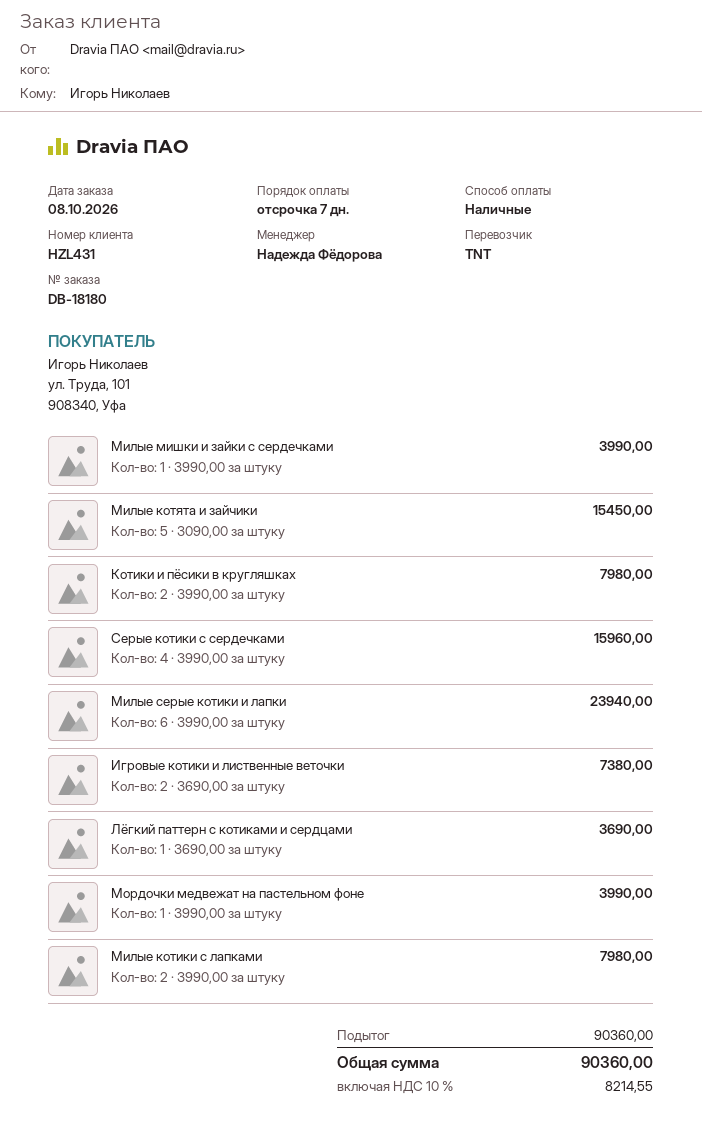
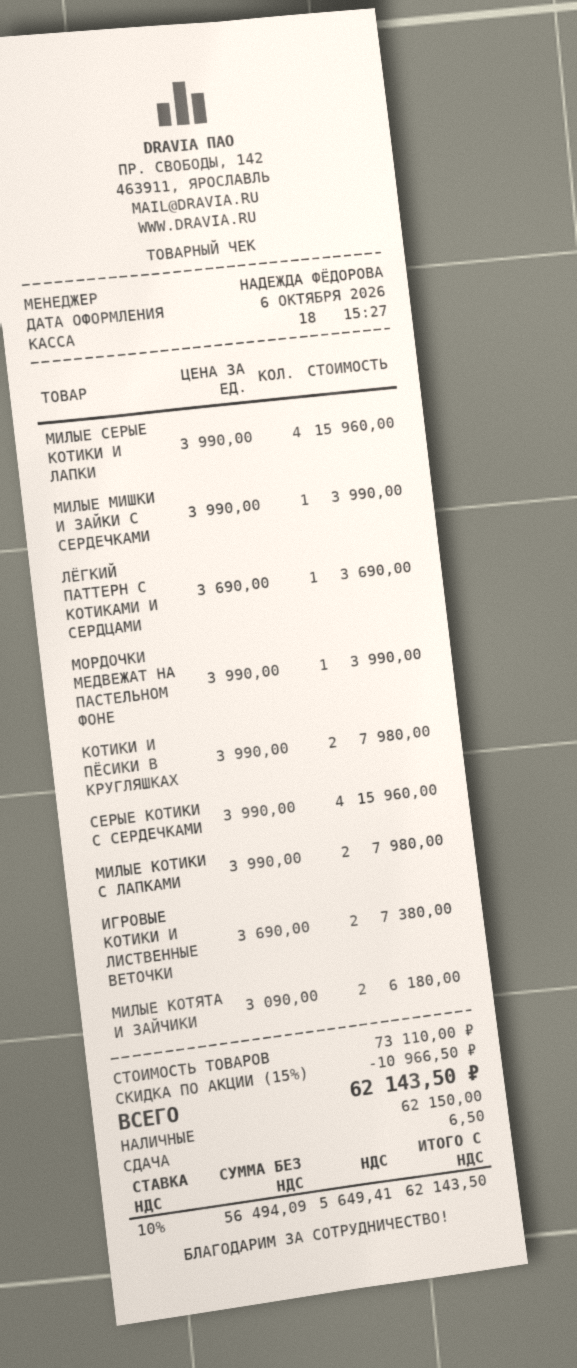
order date: 2026-10-08 -> 2026-10-06
Милые котята и зайчики: 5 x 3090.00 = 15450.00 -> 2 x 3090.00 = 6180.00
Милые серые котики и лапки: 6 x 3990.00 = 23940.00 -> 4 x 3990.00 = 15960.00
subtotal: 90360.00 -> 73110.00
discount: none -> 15% = 10966.50
tax: 10% = 8214.55 -> 10% = 5649.41
total: 90360.00 -> 62143.50

